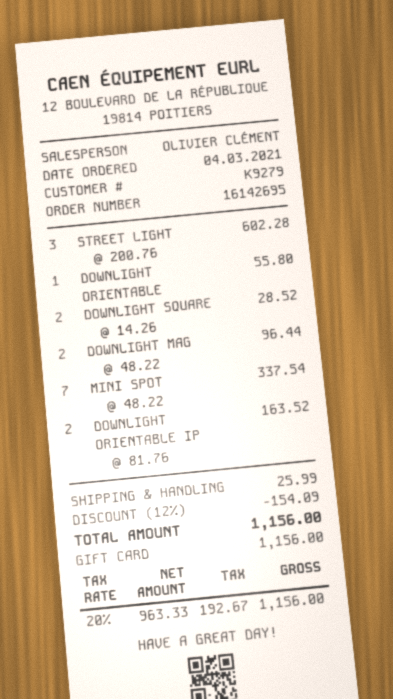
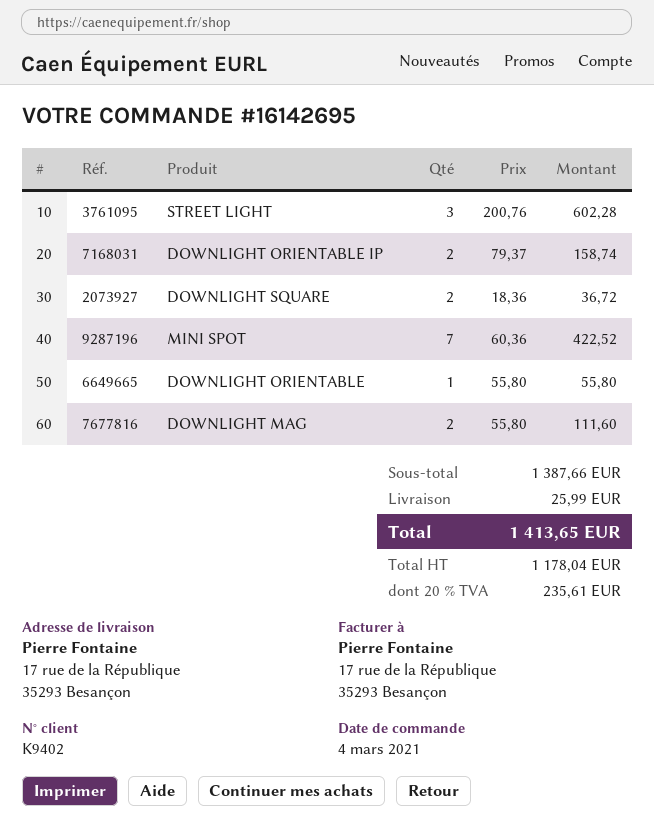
customer number: K9279 -> K9402
DOWNLIGHT SQUARE: 2 x 14.26 = 28.52 -> 2 x 18.36 = 36.72
DOWNLIGHT MAG: 2 x 48.22 = 96.44 -> 2 x 55.80 = 111.60
MINI SPOT: 7 x 48.22 = 337.54 -> 7 x 60.36 = 422.52
DOWNLIGHT ORIENTABLE IP: 2 x 81.76 = 163.52 -> 2 x 79.37 = 158.74
discount: 12% = 154.09 -> none
net: 963.33 -> 1178.04
tax: 20% = 192.67 -> 20% = 235.61
total: 1156.00 -> 1413.65

